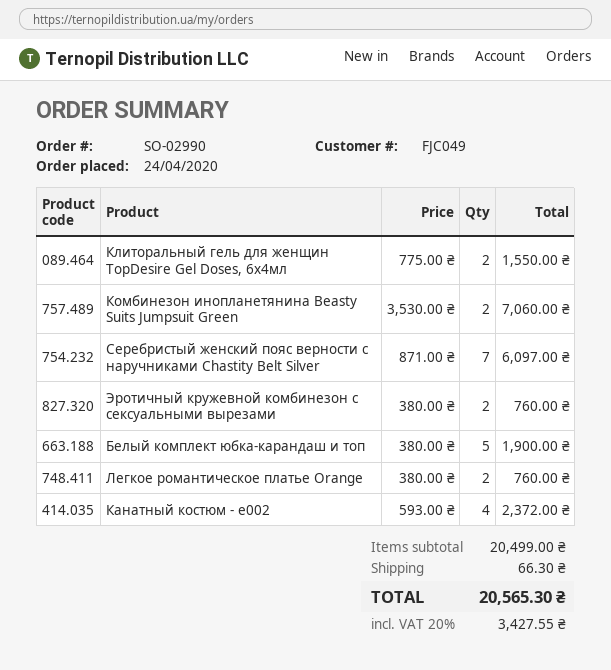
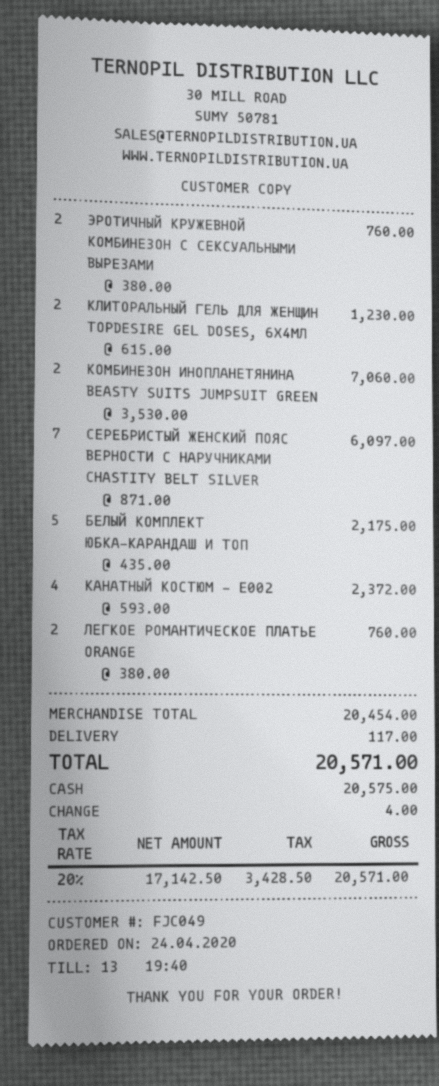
Клиторальный гель для женщин TopDesire Gel Doses, 6x4мл: 2 x 775.00 = 1550.00 -> 2 x 615.00 = 1230.00
Белый комплект юбка-карандаш и топ: 5 x 380.00 = 1900.00 -> 5 x 435.00 = 2175.00
subtotal: 20499.00 -> 20454.00
shipping: 66.30 -> 117.00
tax: 20% = 3427.55 -> 20% = 3428.50
total: 20565.30 -> 20571.00

